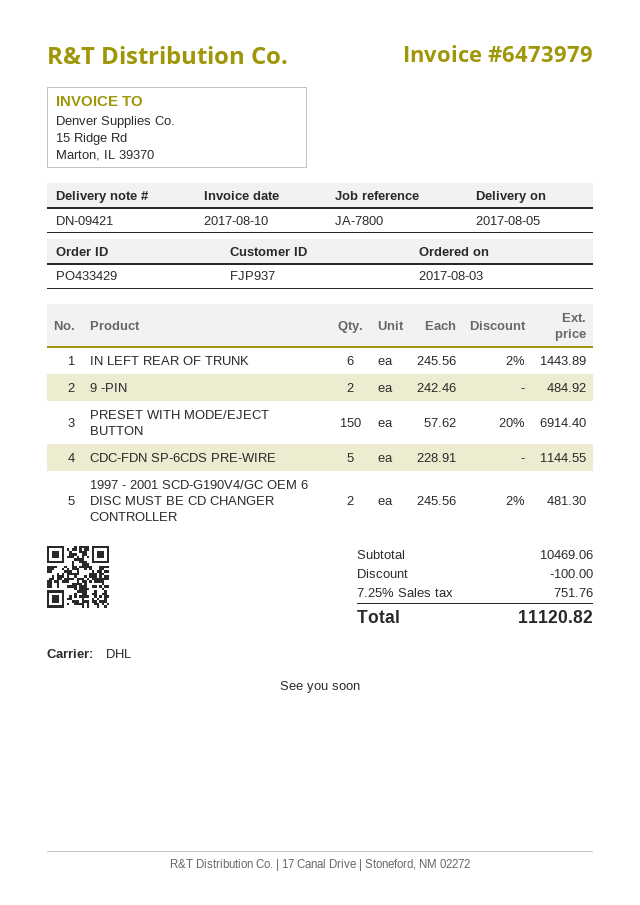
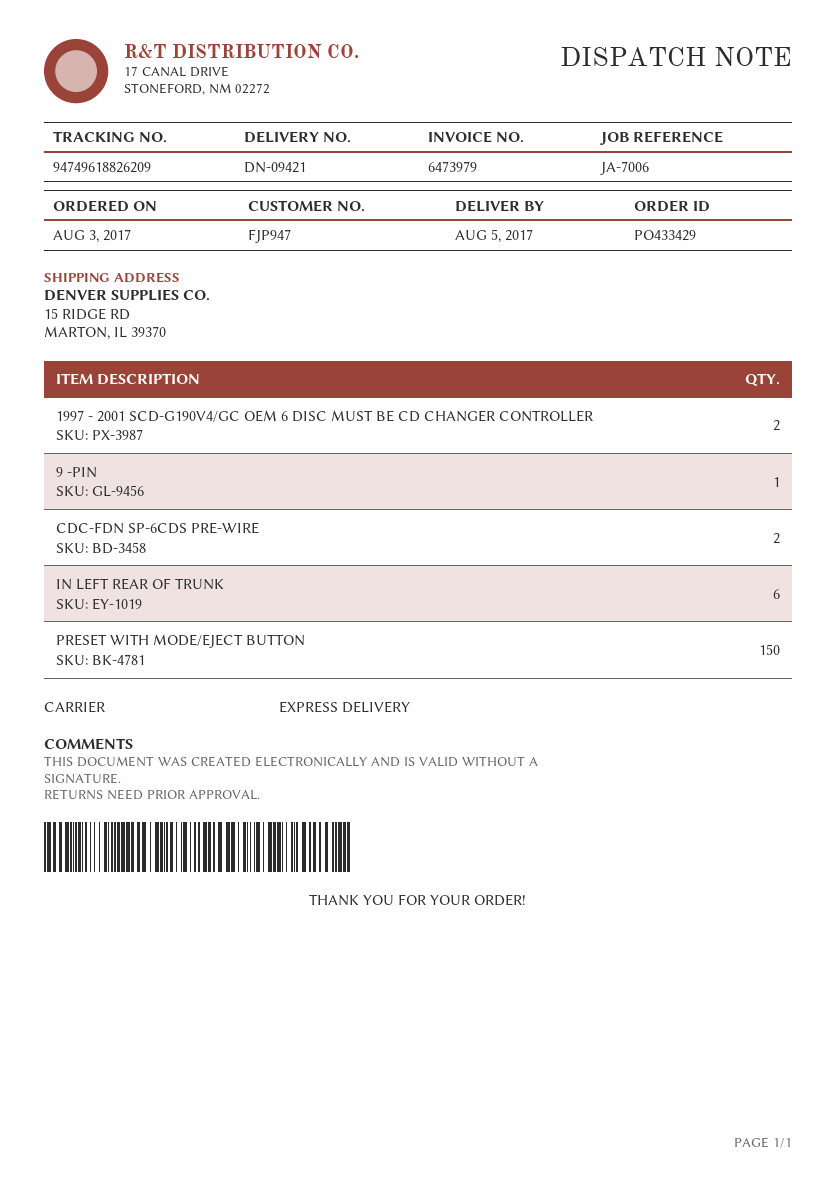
customer number: FJP937 -> FJP947
reference: JA-7800 -> JA-7006
shipping method: DHL -> express
9 -PIN: 2 -> 1
CDC-FDN SP-6CDS PRE-WIRE: 5 -> 2

